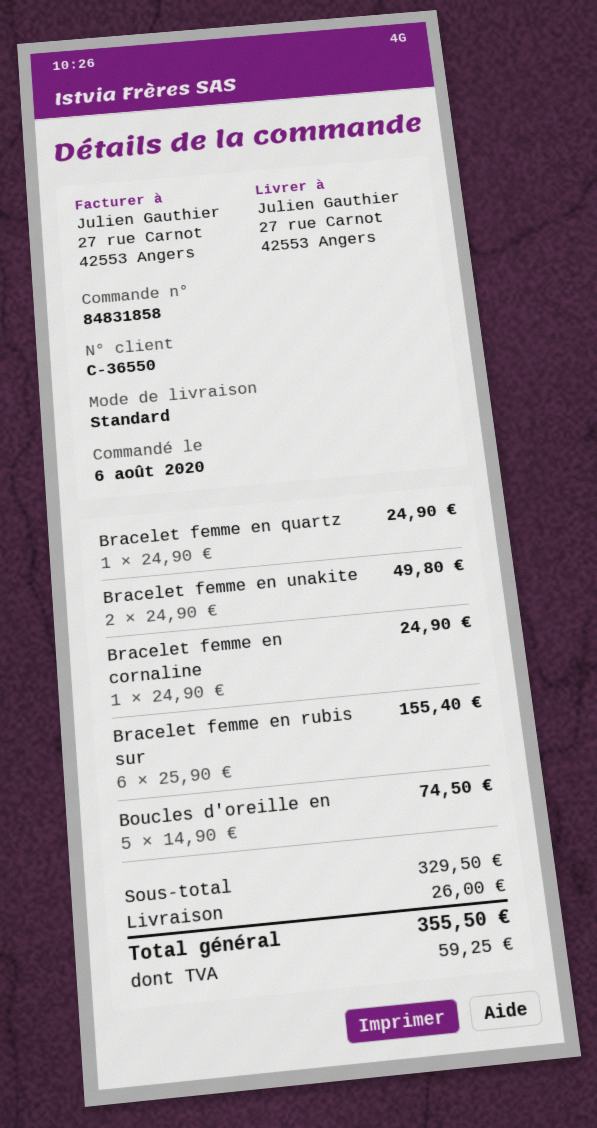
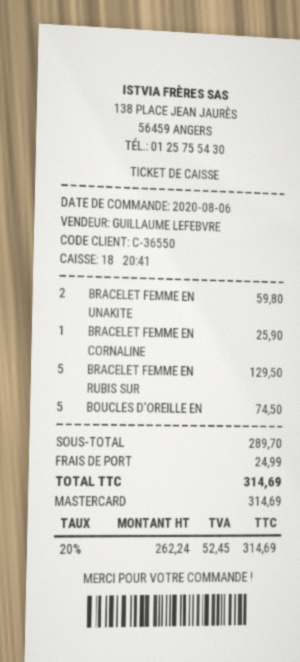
Bracelet femme en quartz: 1 for 24.90 -> none
Bracelet femme en unakite: 2 for 49.80 -> 2 for 59.80
Bracelet femme en cornaline: 1 for 24.90 -> 1 for 25.90
Bracelet femme en rubis sur: 6 for 155.40 -> 5 for 129.50
subtotal: 329.50 -> 289.70
shipping: 26.00 -> 24.99
tax: 59.25 -> 52.45
total: 355.50 -> 314.69

